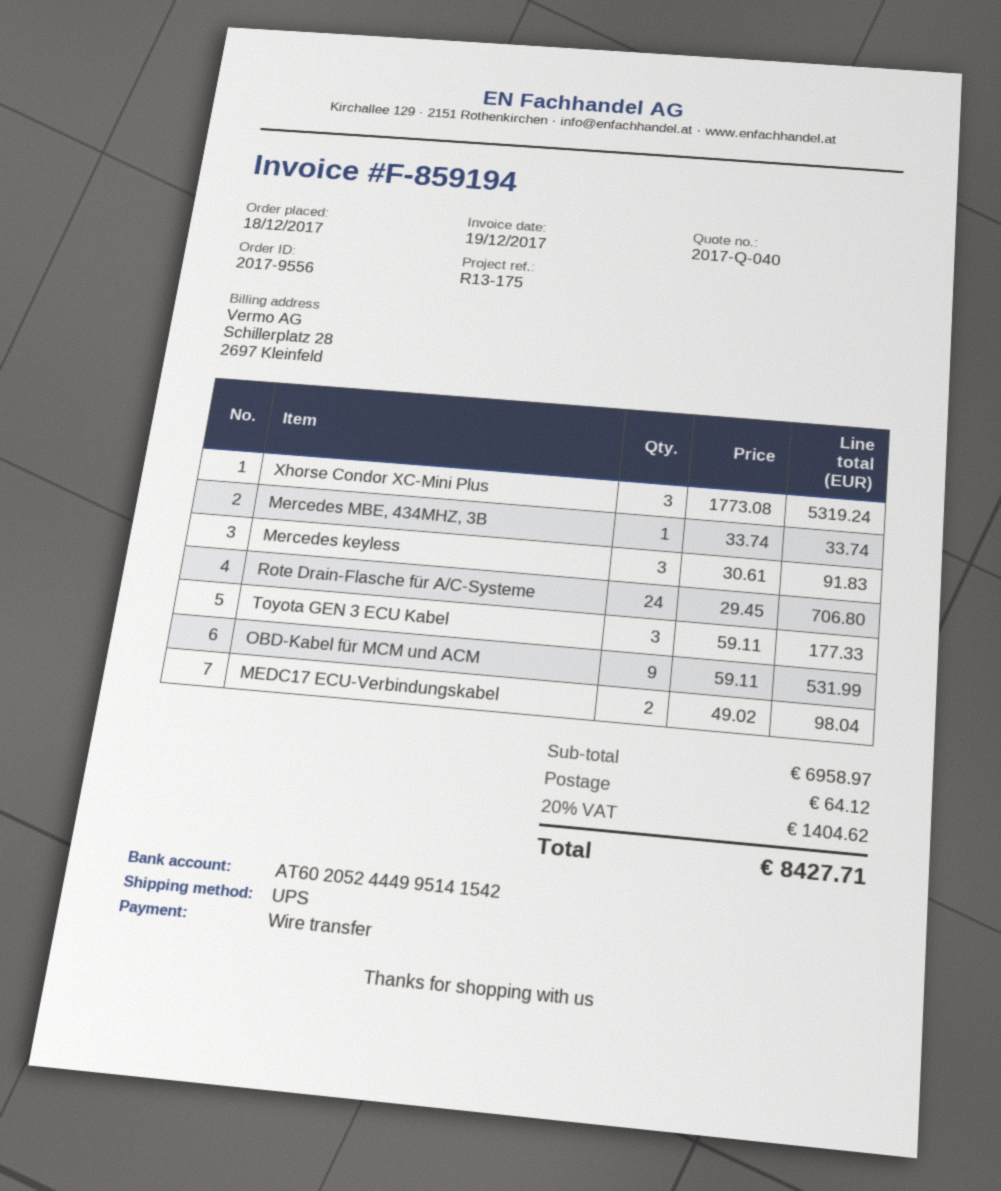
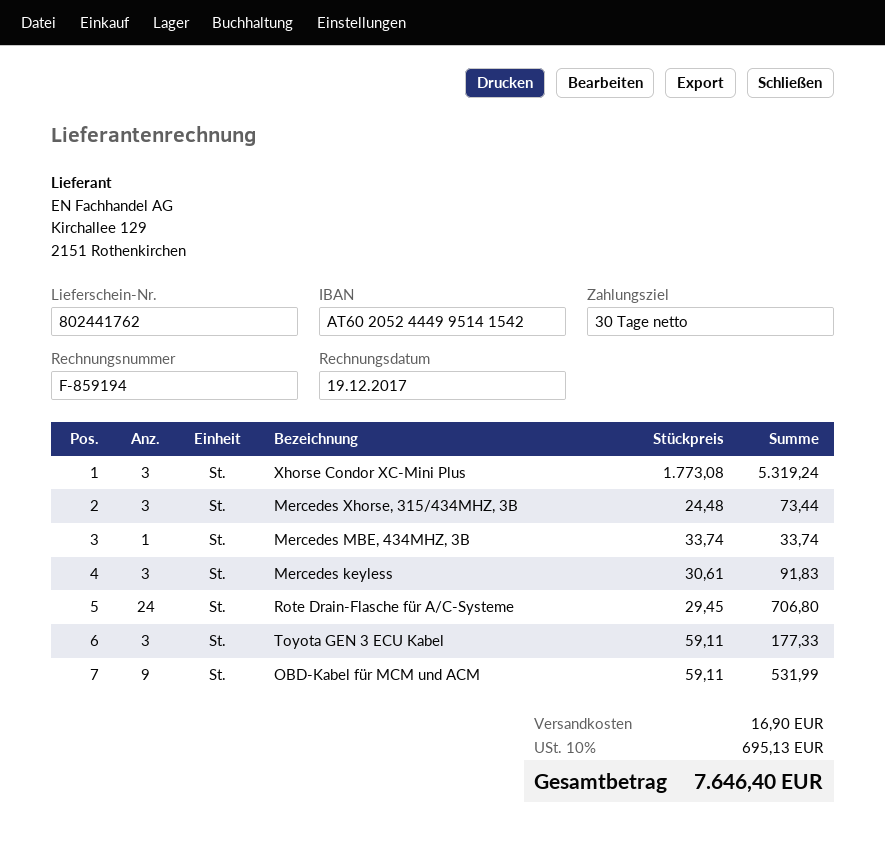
MEDC17 ECU-Verbindungskabel: 2 x 49.02 = 98.04 -> none
Mercedes Xhorse, 315/434MHZ, 3B: none -> 3 x 24.48 = 73.44
shipping: 64.12 -> 16.90
tax: 20% = 1404.62 -> 10% = 695.13
total: 8427.71 -> 7646.40

